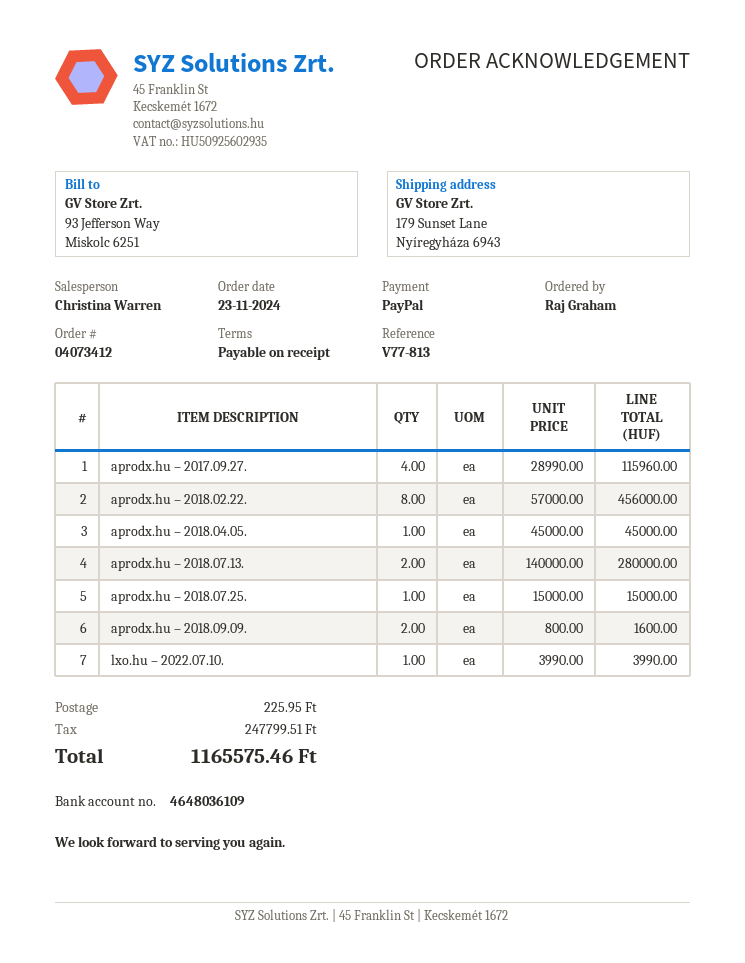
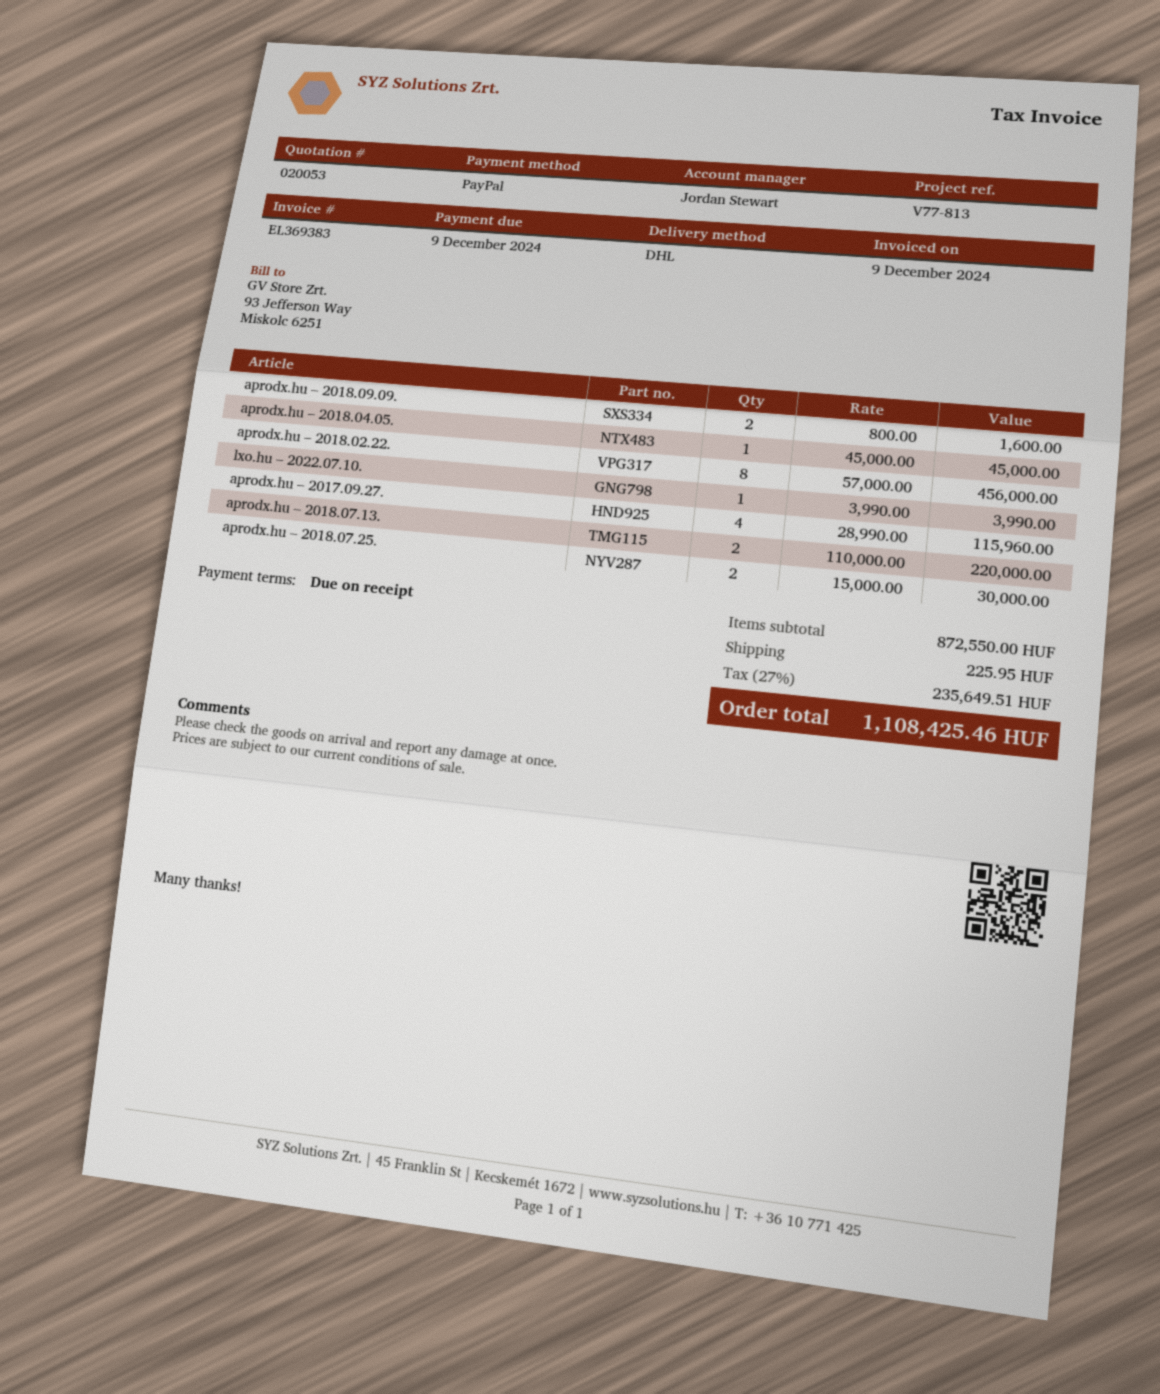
sales rep: Christina Warren -> Jordan Stewart
aprodx.hu – 2018.07.13.: 2 x 140000.00 = 280000.00 -> 2 x 110000.00 = 220000.00
aprodx.hu – 2018.07.25.: 1 x 15000.00 = 15000.00 -> 2 x 15000.00 = 30000.00
tax: 247799.51 -> 235649.51
total: 1165575.46 -> 1108425.46

